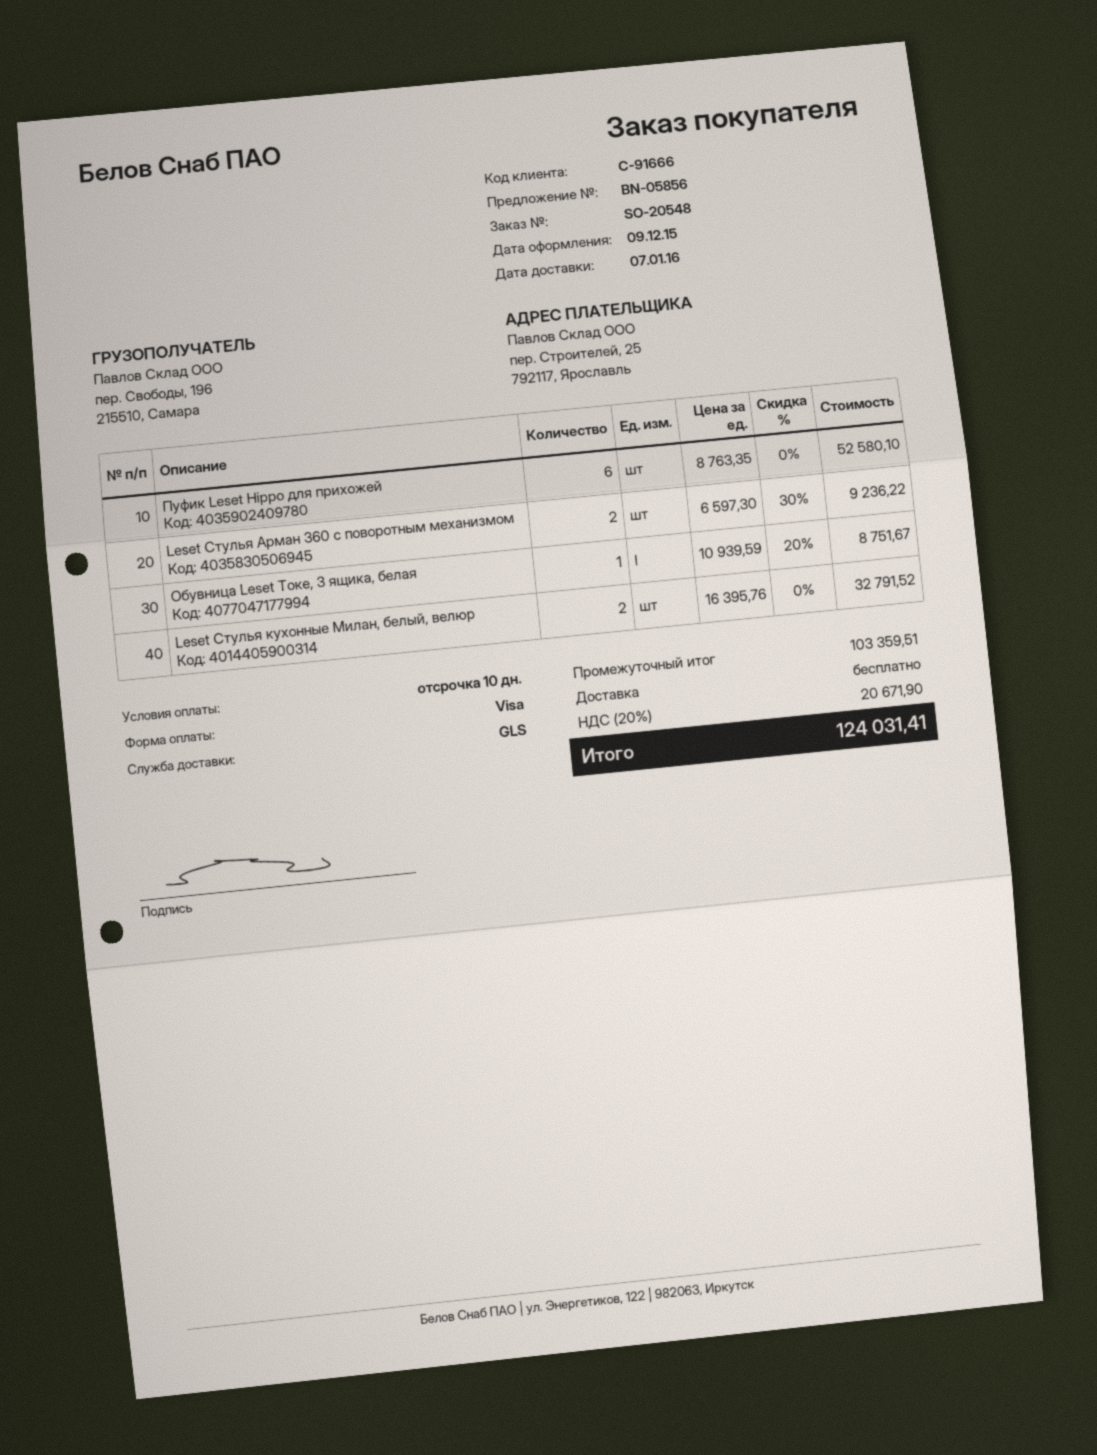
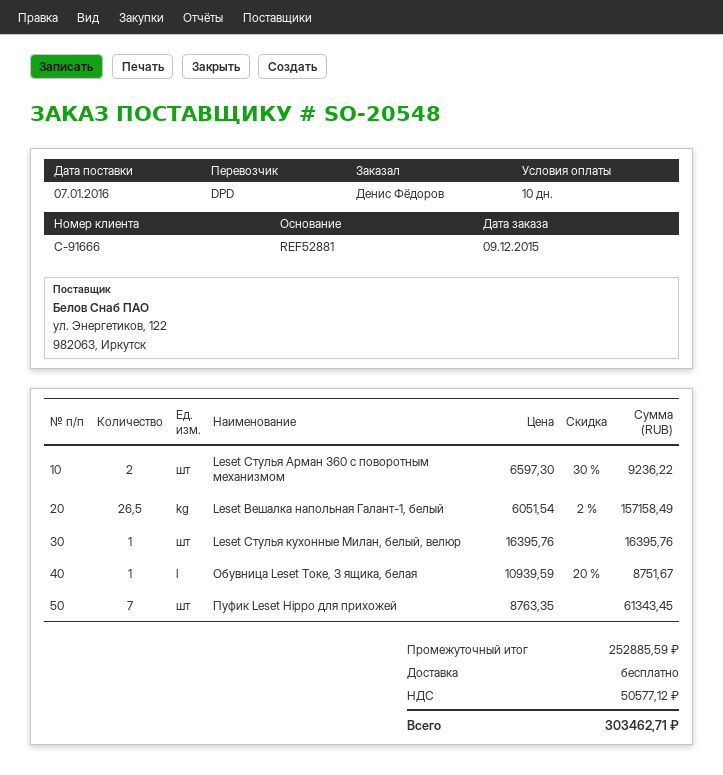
shipping method: GLS -> DPD
Пуфик Leset Hippo для прихожей: 6 x 8763.35 = 52580.10 -> 7 x 8763.35 = 61343.45
Leset Стулья кухонные Милан, белый, велюр: 2 x 16395.76 = 32791.52 -> 1 x 16395.76 = 16395.76
Leset Вешалка напольная Галант-1, белый: none -> 26.5 x 6051.54 - 2% = 157158.49
subtotal: 103359.51 -> 252885.59
tax: 20671.90 -> 50577.12
total: 124031.41 -> 303462.71

